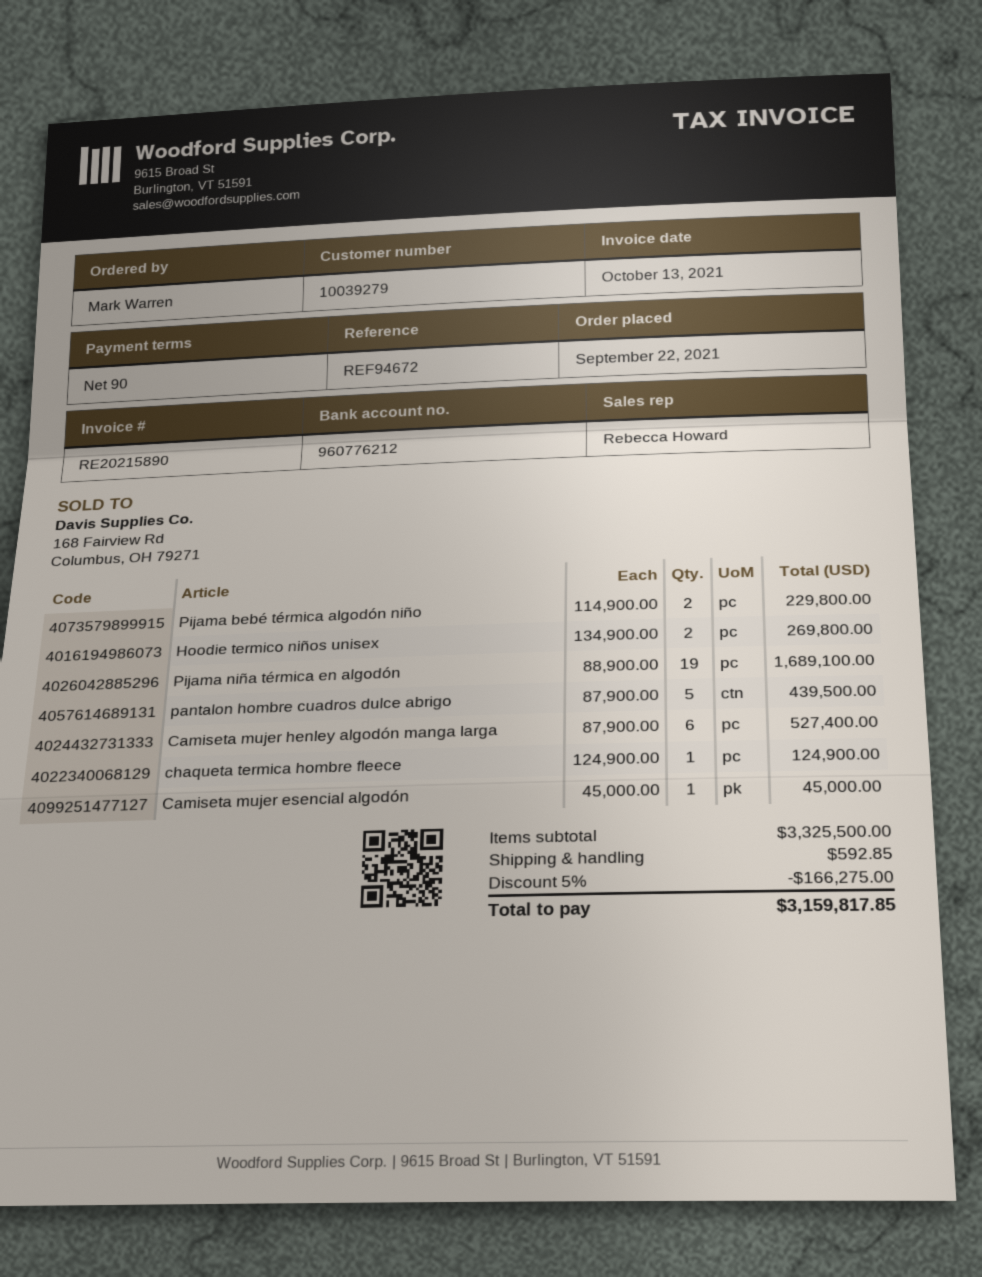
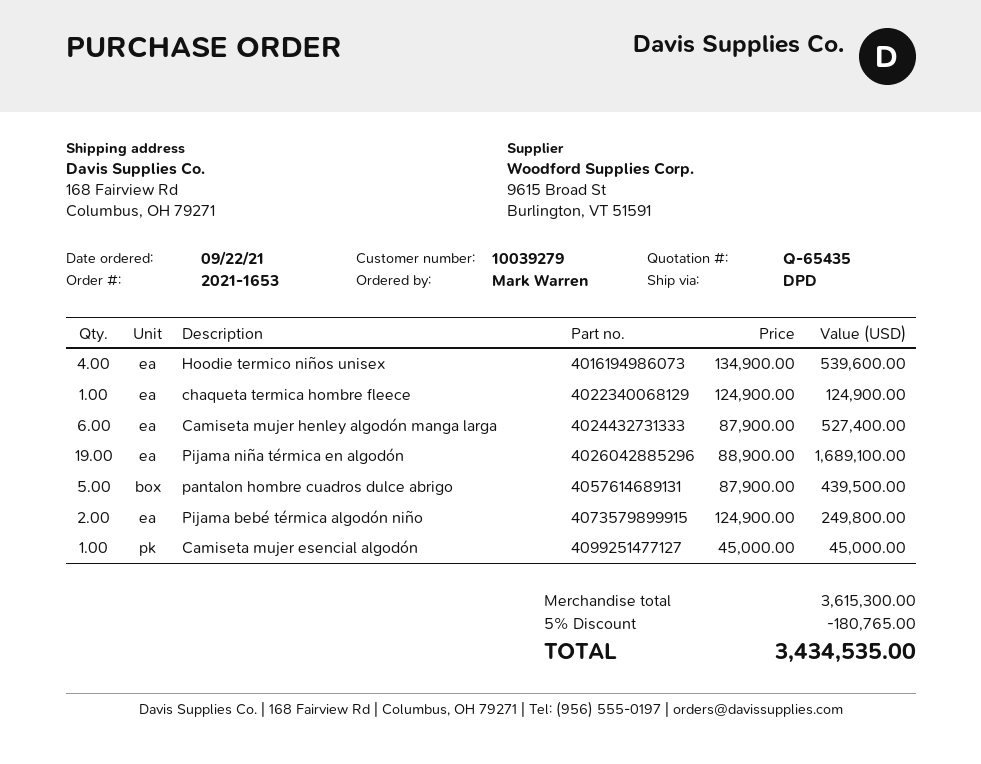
Pijama bebé térmica algodón niño: 2 x 114900.00 = 229800.00 -> 2 x 124900.00 = 249800.00
Hoodie termico niños unisex: 2 x 134900.00 = 269800.00 -> 4 x 134900.00 = 539600.00
subtotal: 3325500.00 -> 3615300.00
discount: 5% = 166275.00 -> 5% = 180765.00
shipping: 592.85 -> none
total: 3159817.85 -> 3434535.00

